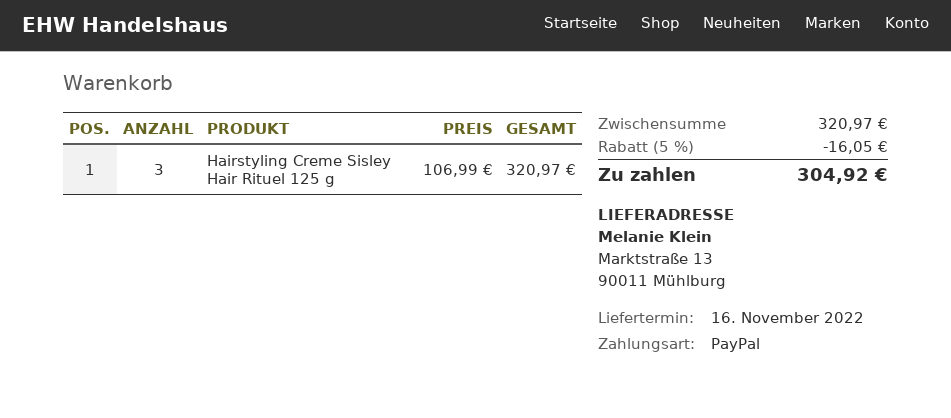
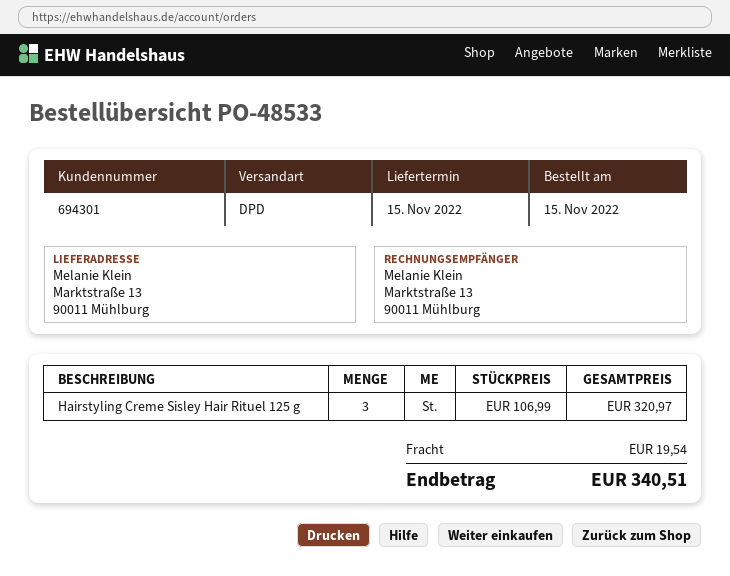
delivery date: 2022-11-16 -> 2022-11-15
discount: 5% = 16.05 -> none
shipping: none -> 19.54
total: 304.92 -> 340.51

